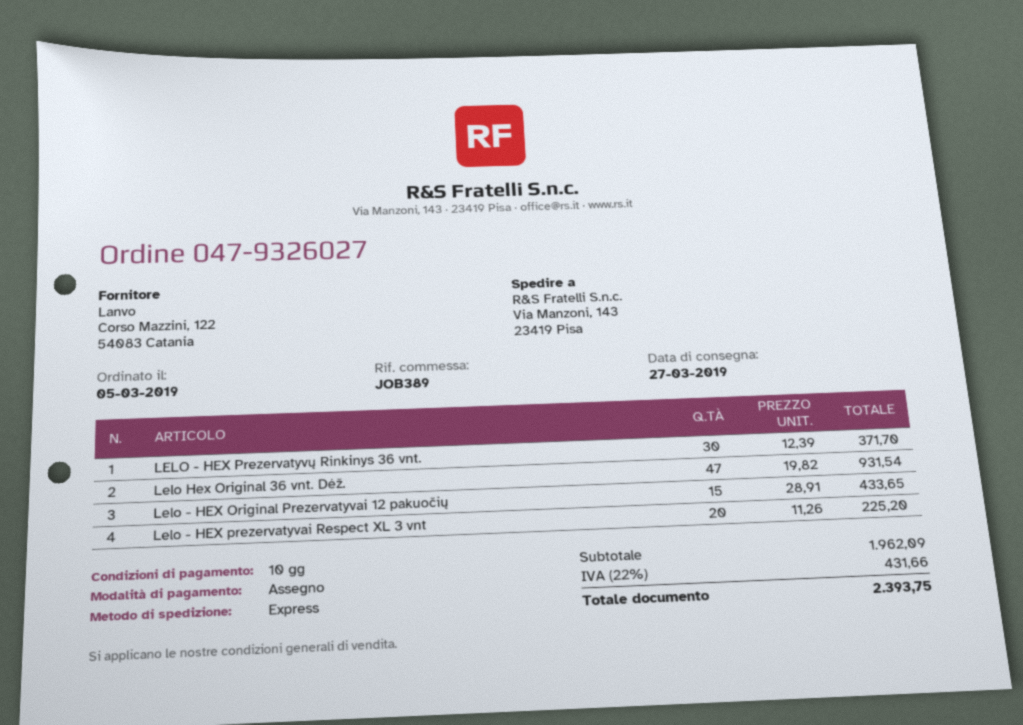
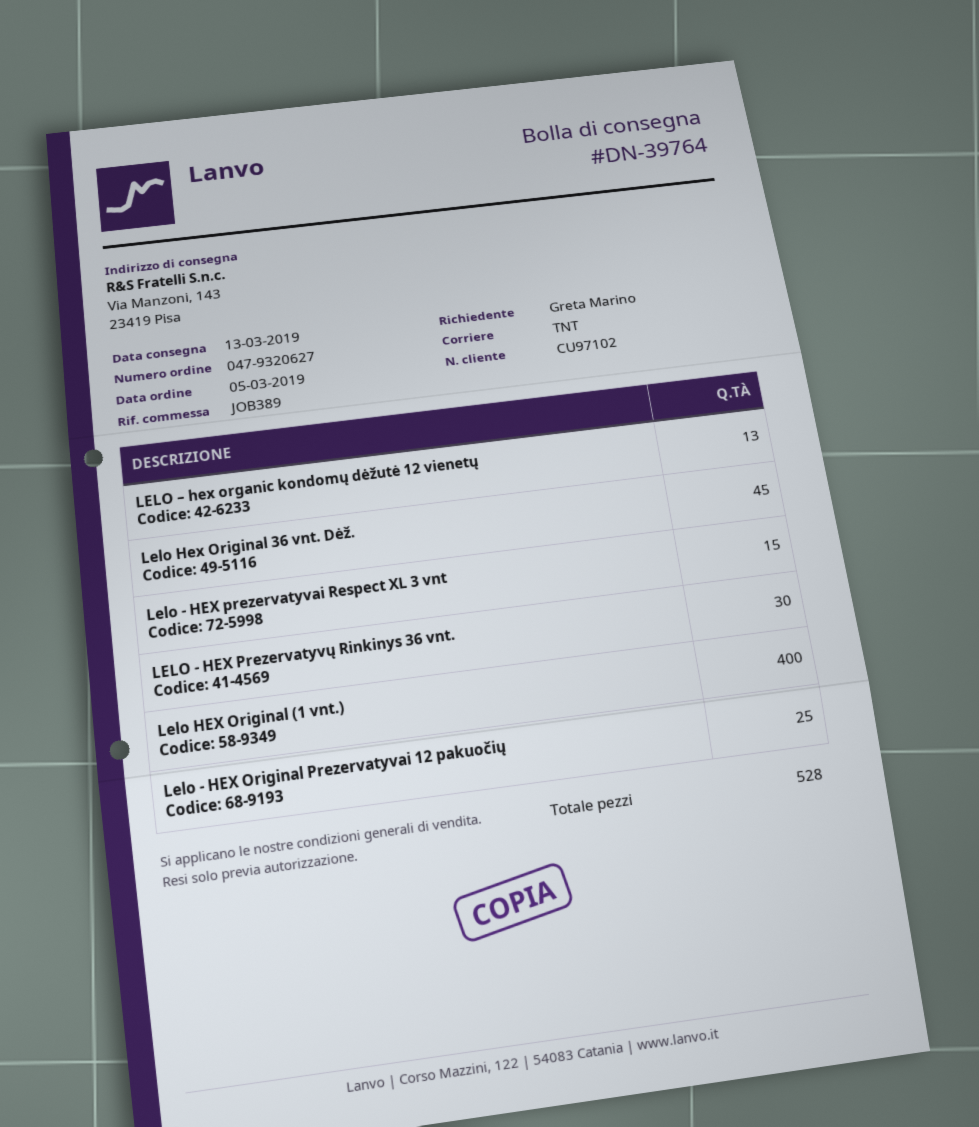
order number: 047-9326027 -> 047-9320627
delivery date: 2019-03-27 -> 2019-03-13
shipping method: express -> TNT
Lelo Hex Original 36 vnt. Dėž.: 47 -> 45
Lelo - HEX Original Prezervatyvai 12 pakuočių: 15 -> 25
Lelo - HEX prezervatyvai Respect XL 3 vnt: 20 -> 15
LELO – hex organic kondomų dėžutė 12 vienetų: none -> 13
Lelo HEX Original (1 vnt.): none -> 400

